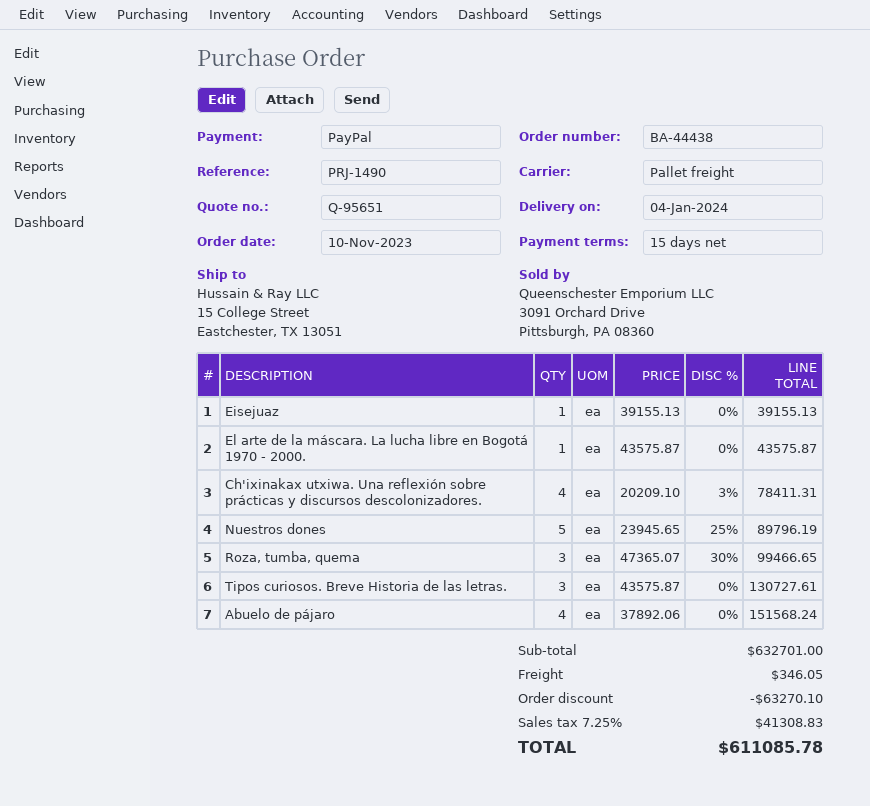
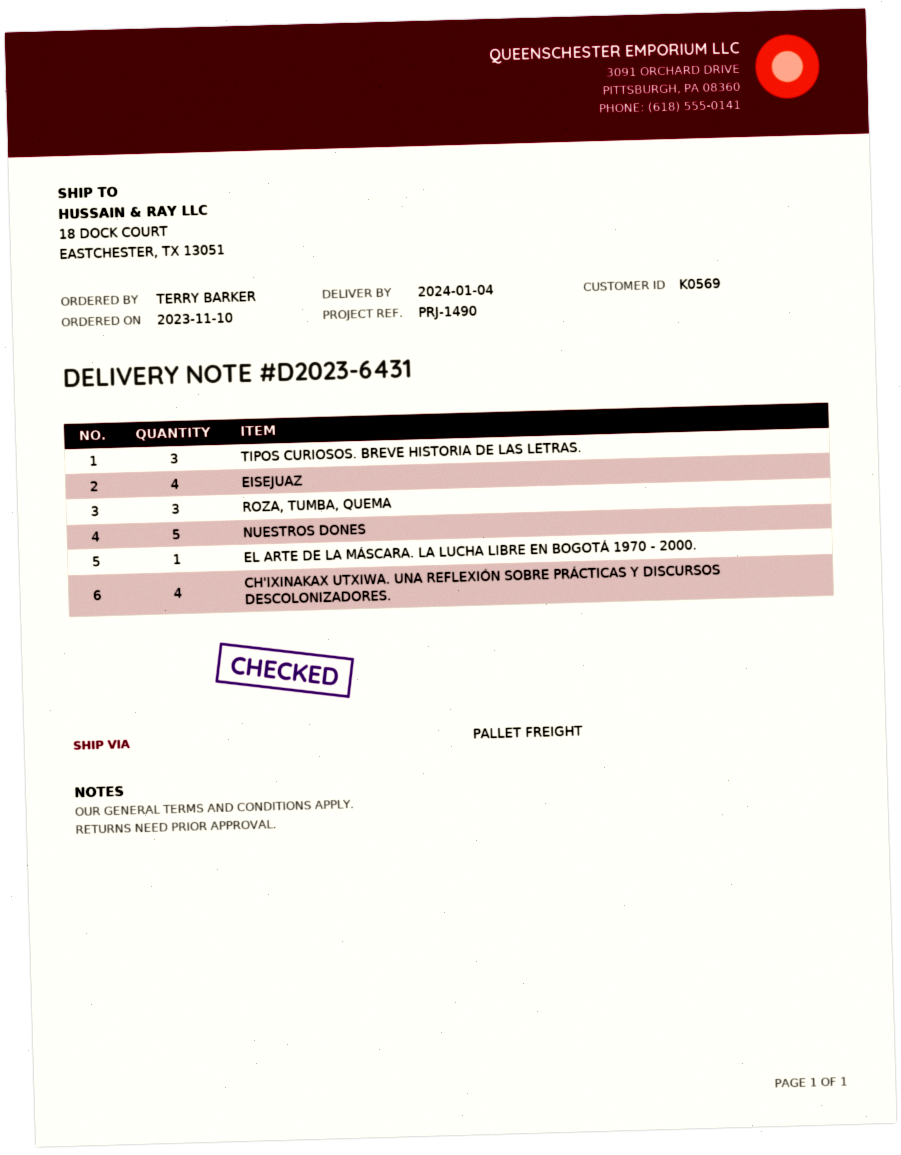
ship to: 15 College Street, Eastchester, TX 13051 -> 18 DOCK COURT, EASTCHESTER, TX 13051
Eisejuaz: 1 -> 4
Abuelo de pájaro: 4 -> none

